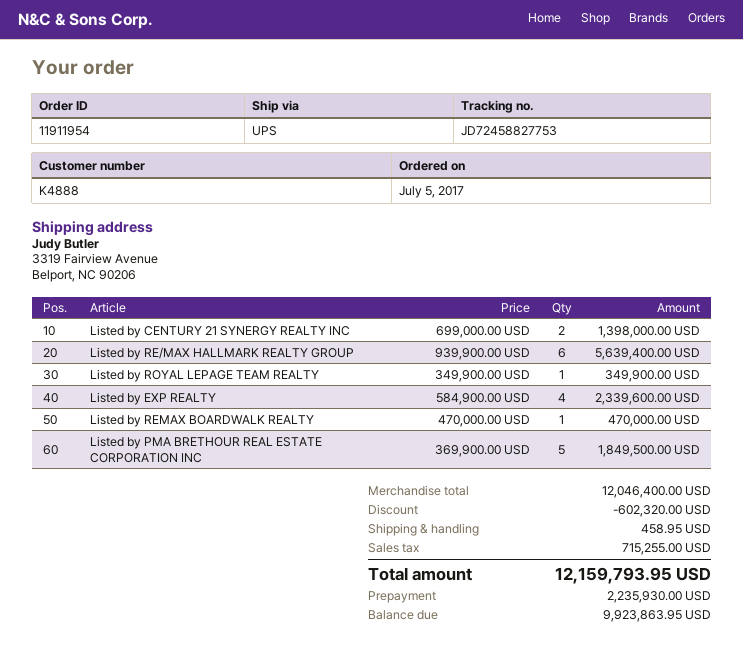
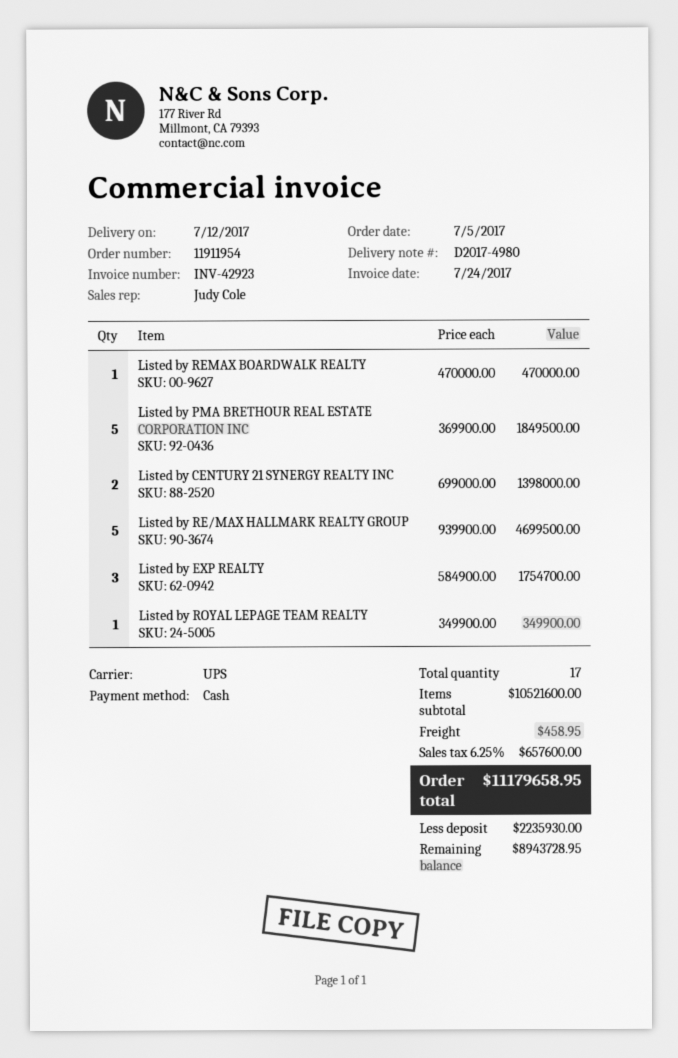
Listed by RE/MAX HALLMARK REALTY GROUP: 6 x 939900.00 = 5639400.00 -> 5 x 939900.00 = 4699500.00
Listed by EXP REALTY: 4 x 584900.00 = 2339600.00 -> 3 x 584900.00 = 1754700.00
subtotal: 12046400.00 -> 10521600.00
discount: 602320.00 -> none
tax: 715255.00 -> 657600.00
total: 12159793.95 -> 11179658.95
balance: 9923863.95 -> 8943728.95

